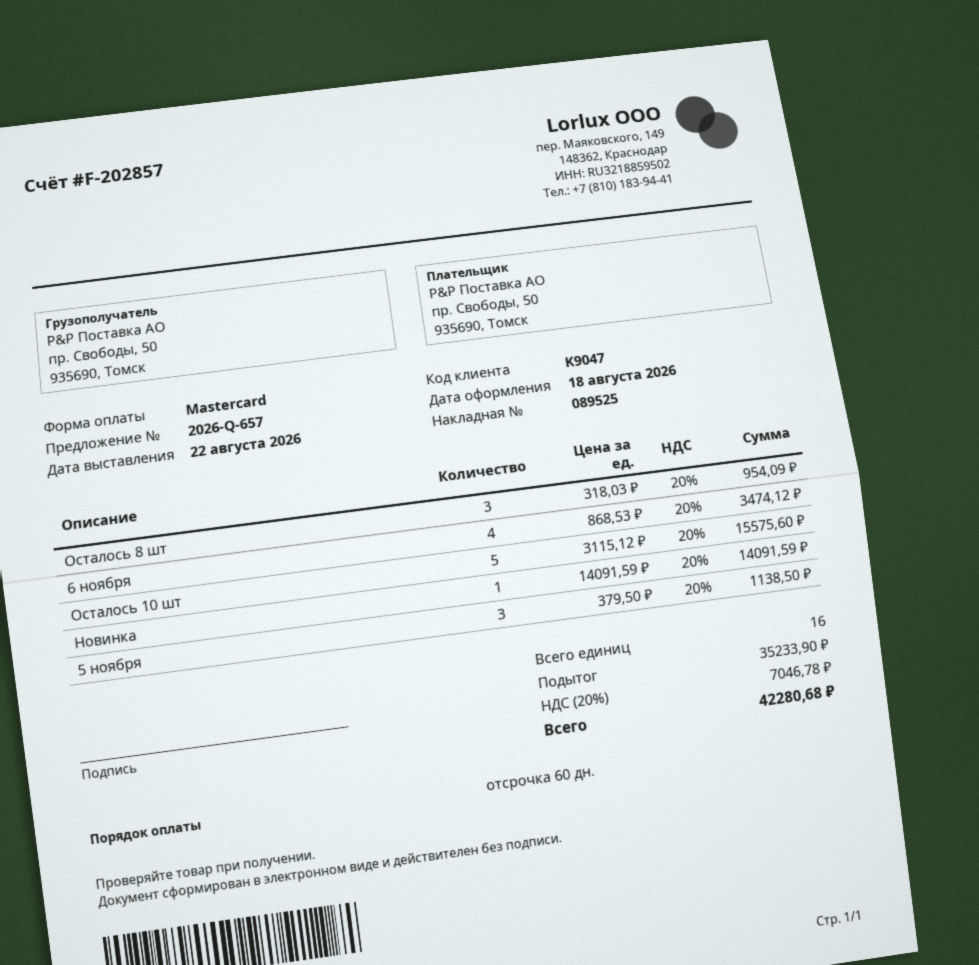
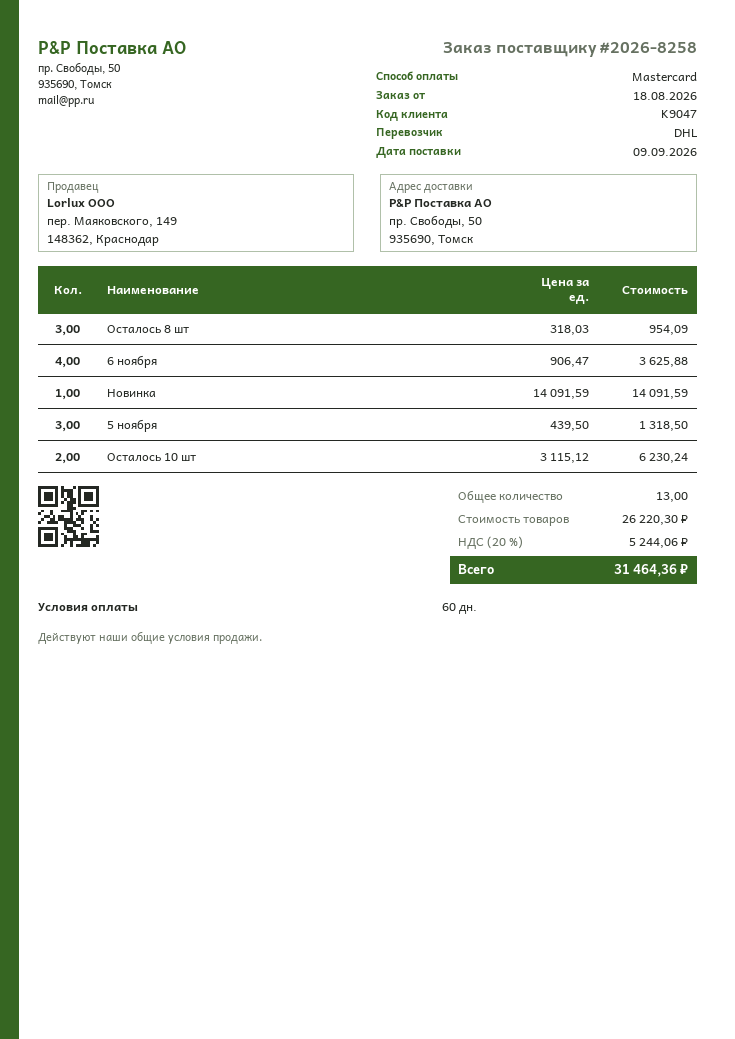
6 ноября: 4 x 868.53 = 3474.12 -> 4 x 906.47 = 3625.88
Осталось 10 шт: 5 x 3115.12 = 15575.60 -> 2 x 3115.12 = 6230.24
5 ноября: 3 x 379.50 = 1138.50 -> 3 x 439.50 = 1318.50
total quantity: 16 -> 13
subtotal: 35233.90 -> 26220.30
tax: 20% = 7046.78 -> 20% = 5244.06
total: 42280.68 -> 31464.36

